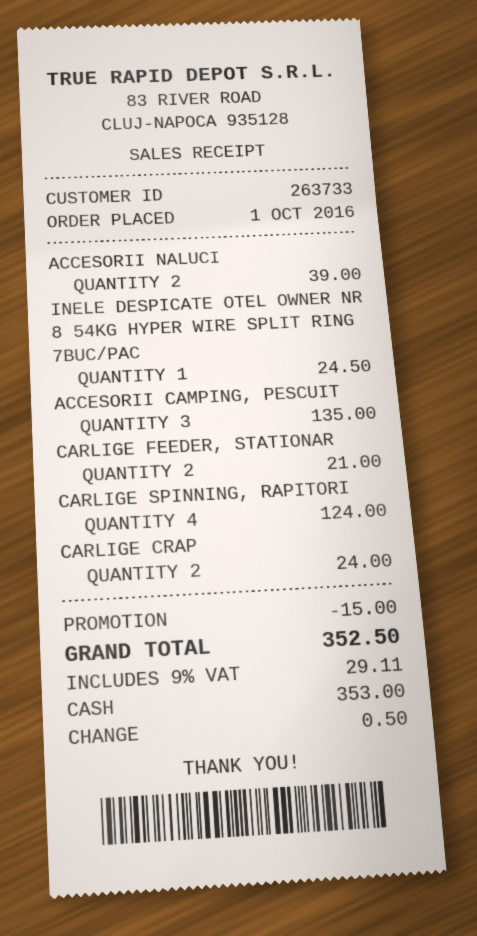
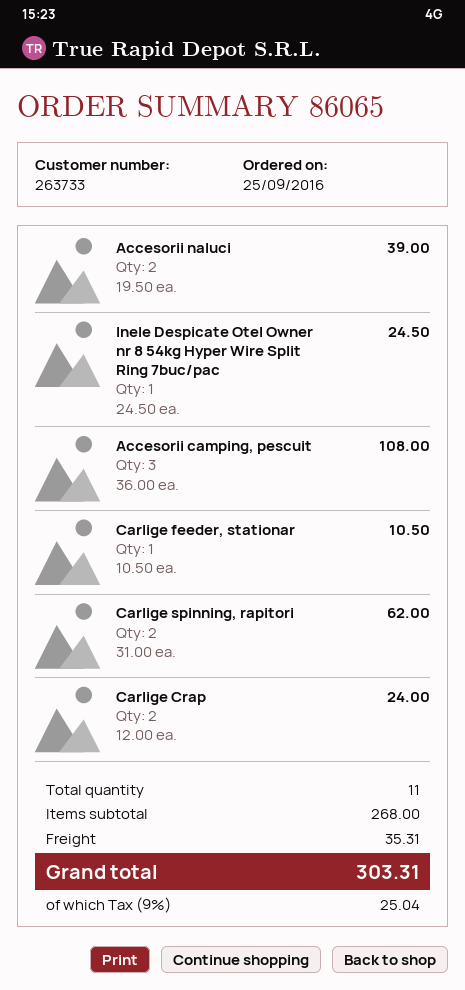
order date: 2016-10-01 -> 2016-09-25
ACCESORII CAMPING, PESCUIT: 3 for 135.00 -> 3 for 108.00
CARLIGE FEEDER, STATIONAR: 2 for 21.00 -> 1 for 10.50
CARLIGE SPINNING, RAPITORI: 4 for 124.00 -> 2 for 62.00
discount: 15.00 -> none
shipping: none -> 35.31
tax: 9% = 29.11 -> 9% = 25.04
total: 352.50 -> 303.31

